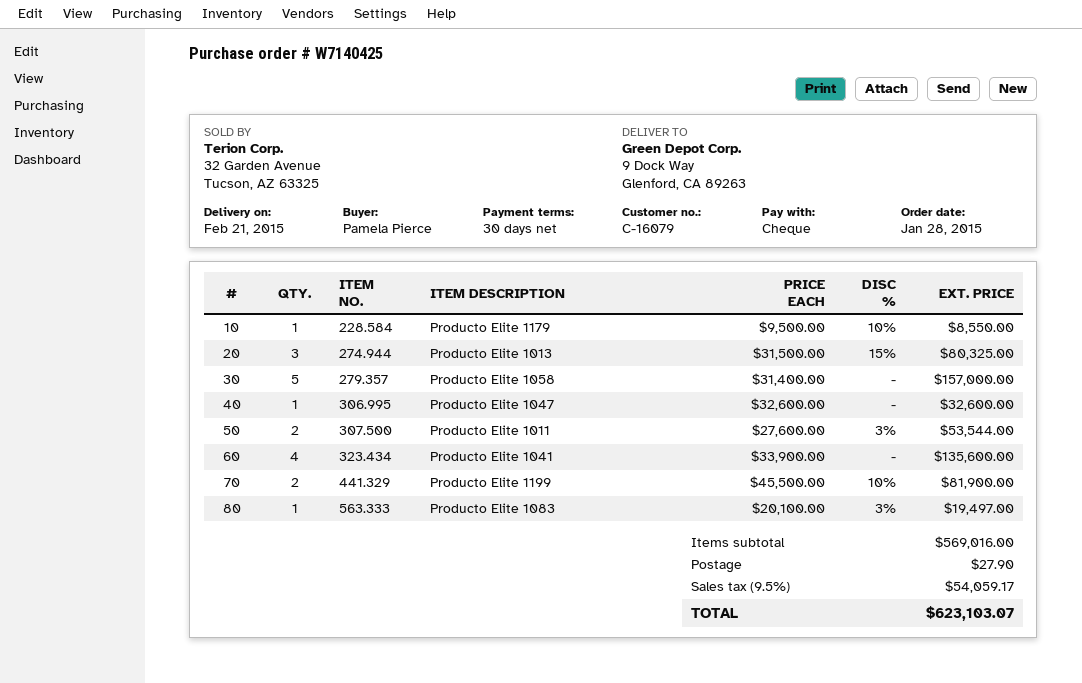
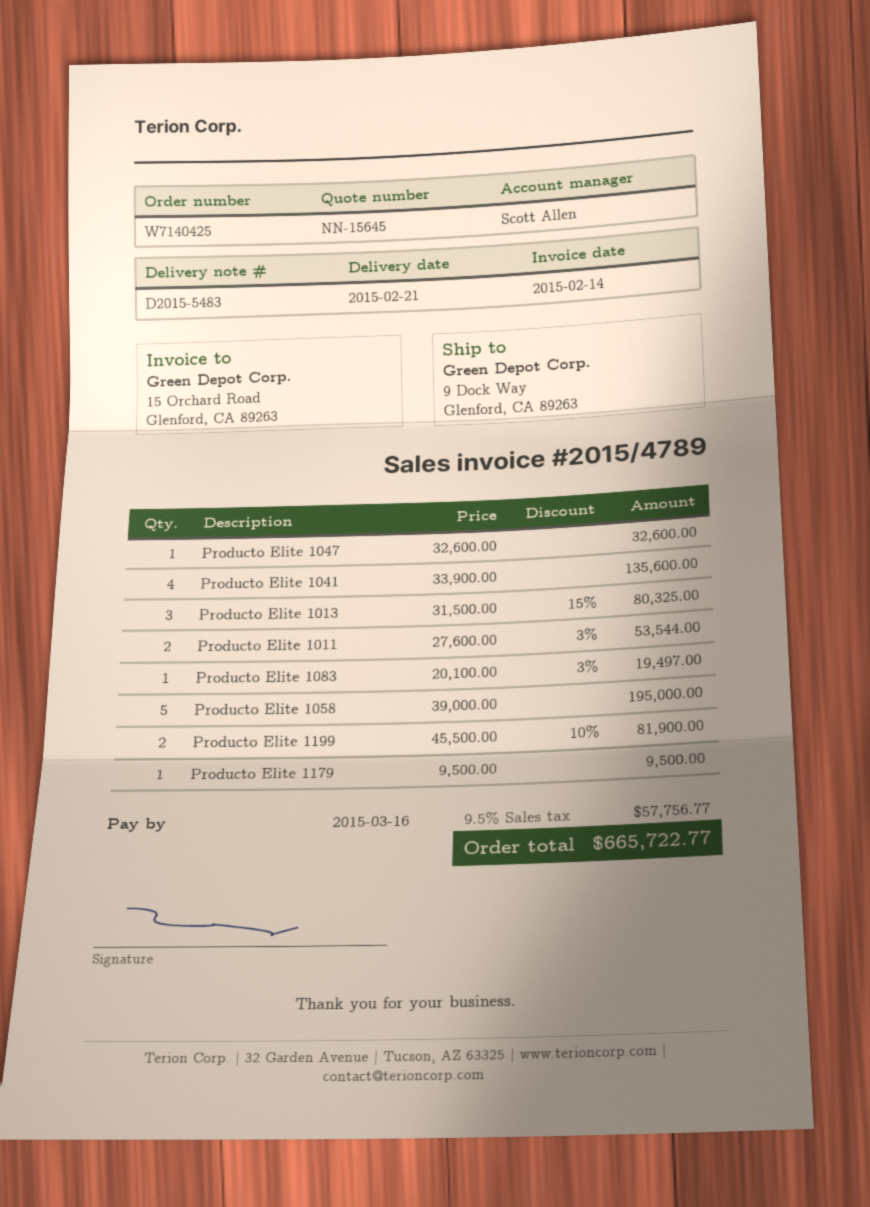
Producto Elite 1179: 1 x 9500.00 - 10% = 8550.00 -> 1 x 9500.00 = 9500.00
Producto Elite 1058: 5 x 31400.00 = 157000.00 -> 5 x 39000.00 = 195000.00
shipping: 27.90 -> none
tax: 9.5% = 54059.17 -> 9.5% = 57756.77
total: 623103.07 -> 665722.77

